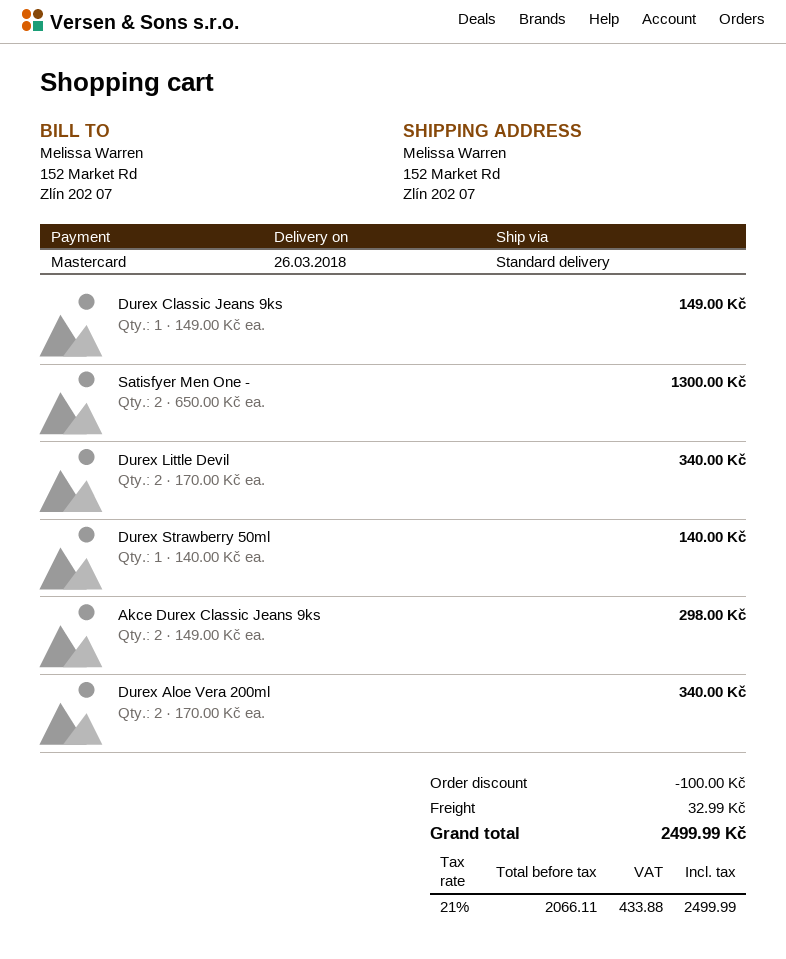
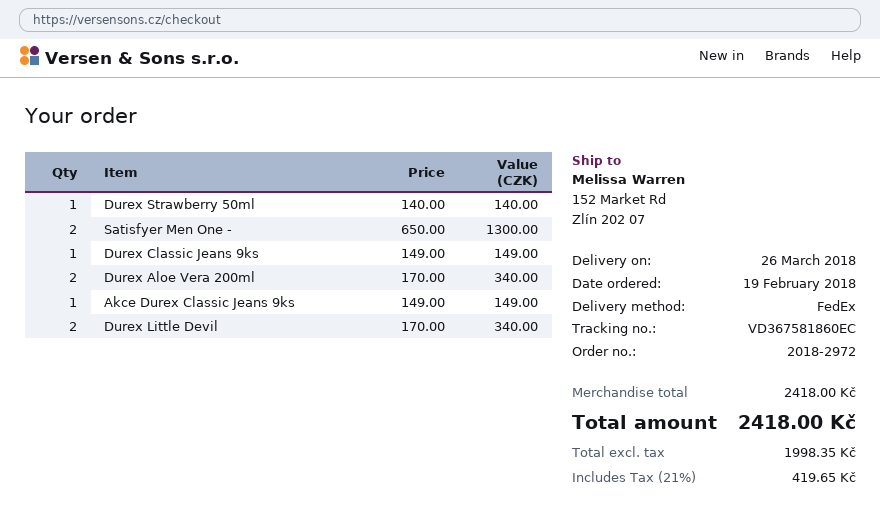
shipping method: standard -> FedEx
Akce Durex Classic Jeans 9ks: 2 x 149.00 = 298.00 -> 1 x 149.00 = 149.00
discount: 100.00 -> none
shipping: 32.99 -> none
net: 2066.11 -> 1998.35
tax: 21% = 433.88 -> 21% = 419.65
total: 2499.99 -> 2418.00

